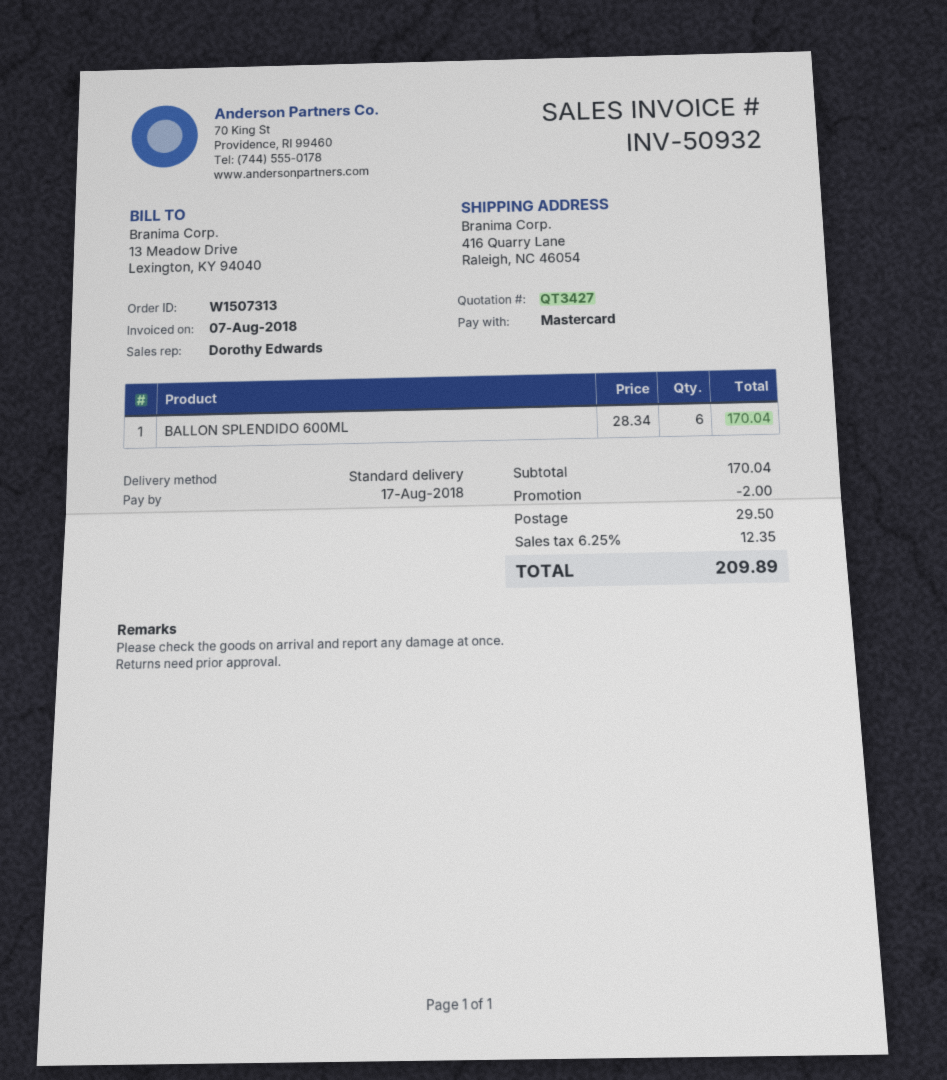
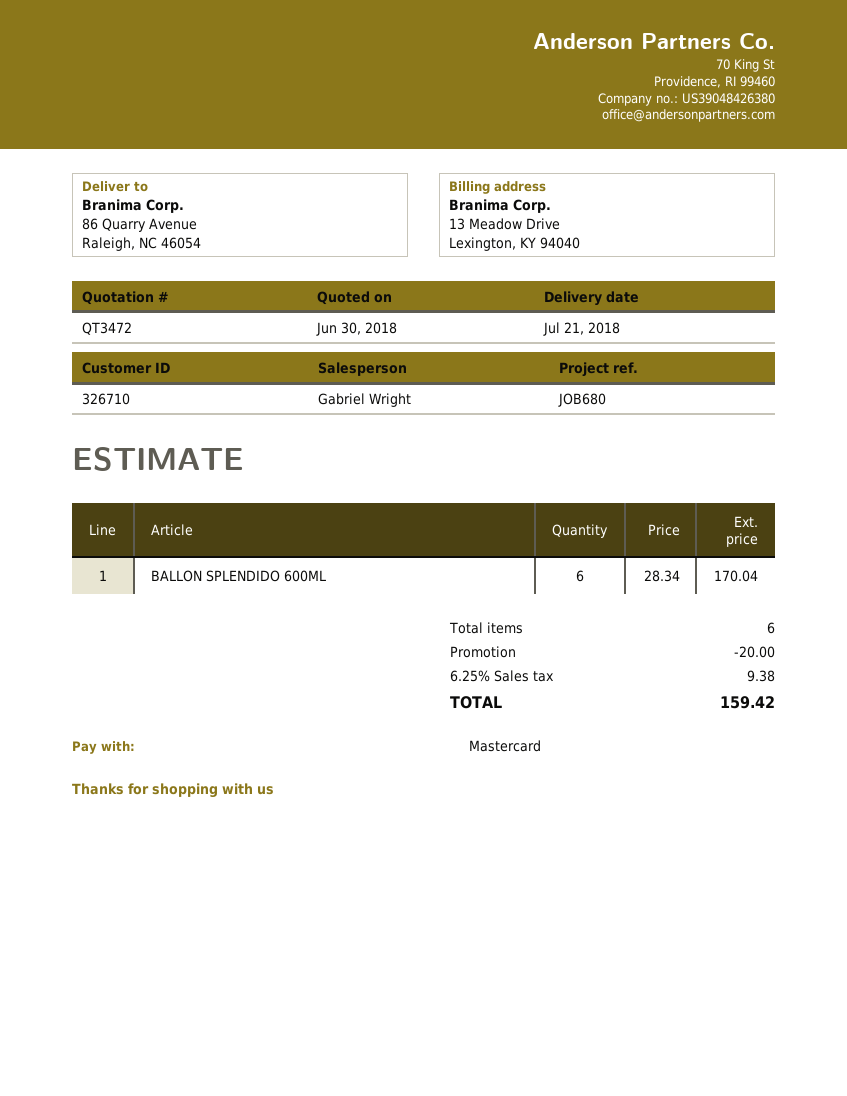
quote number: QT3427 -> QT3472
sales rep: Dorothy Edwards -> Gabriel Wright
ship to: 416 Quarry Lane, Raleigh, NC 46054 -> 86 Quarry Avenue, Raleigh, NC 46054
discount: 2.00 -> 20.00
shipping: 29.50 -> none
tax: 6.25% = 12.35 -> 6.25% = 9.38
total: 209.89 -> 159.42

